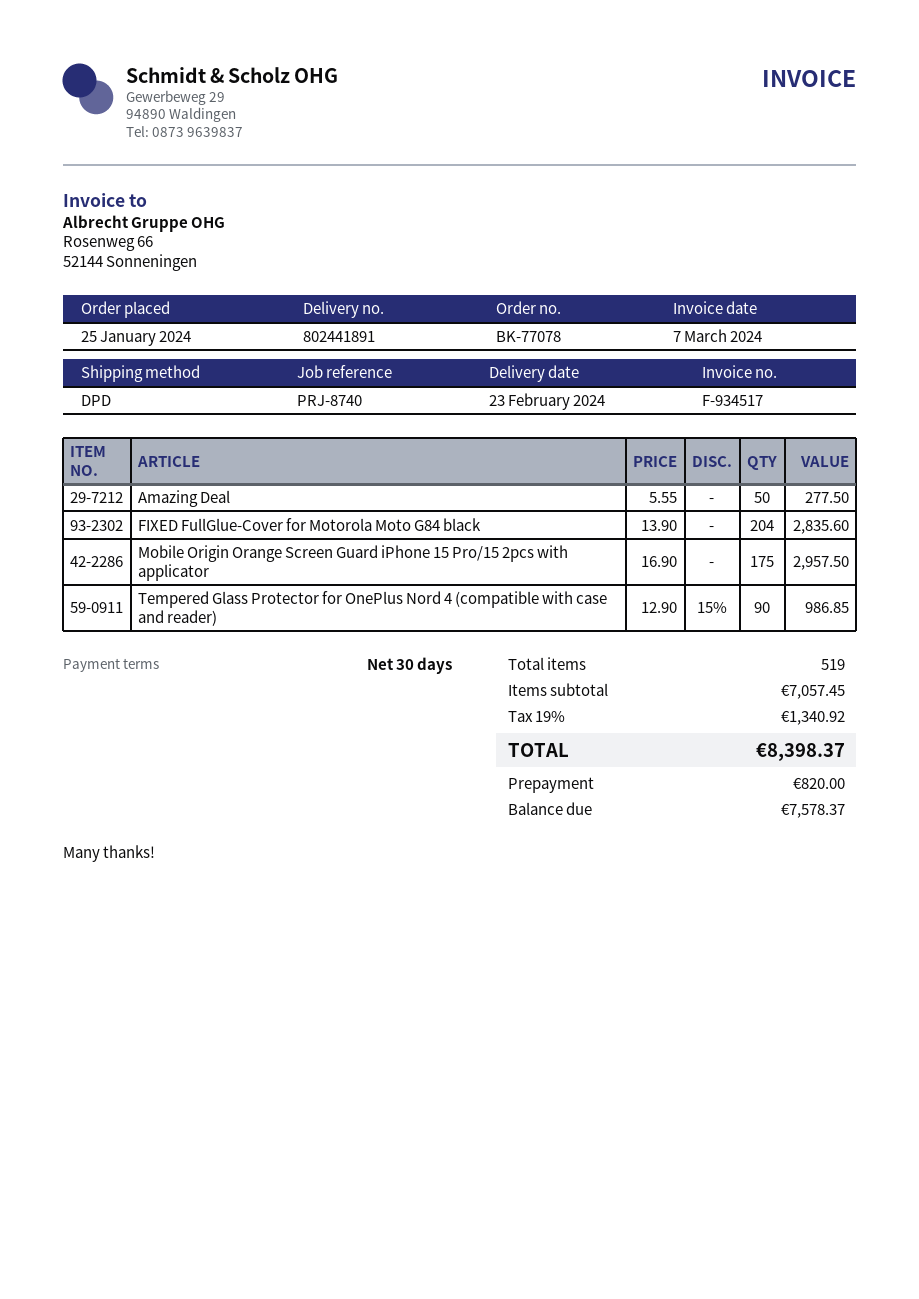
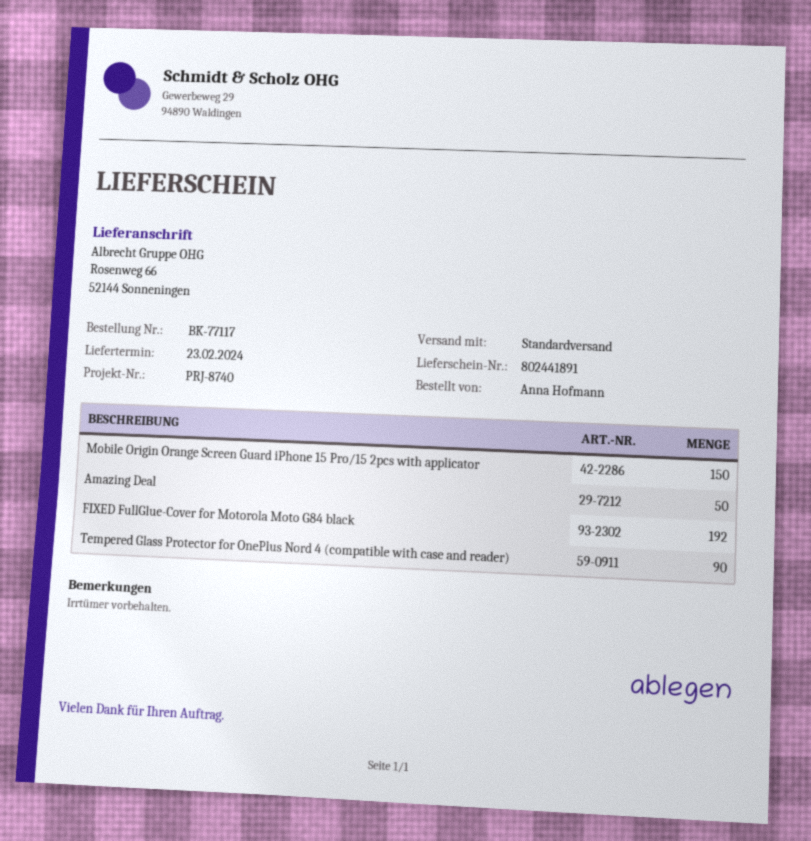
order number: BK-77078 -> BK-77117
shipping method: DPD -> standard
FIXED FullGlue-Cover for Motorola Moto G84 black: 204 -> 192
Mobile Origin Orange Screen Guard iPhone 15 Pro/15 2pcs with applicator: 175 -> 150

